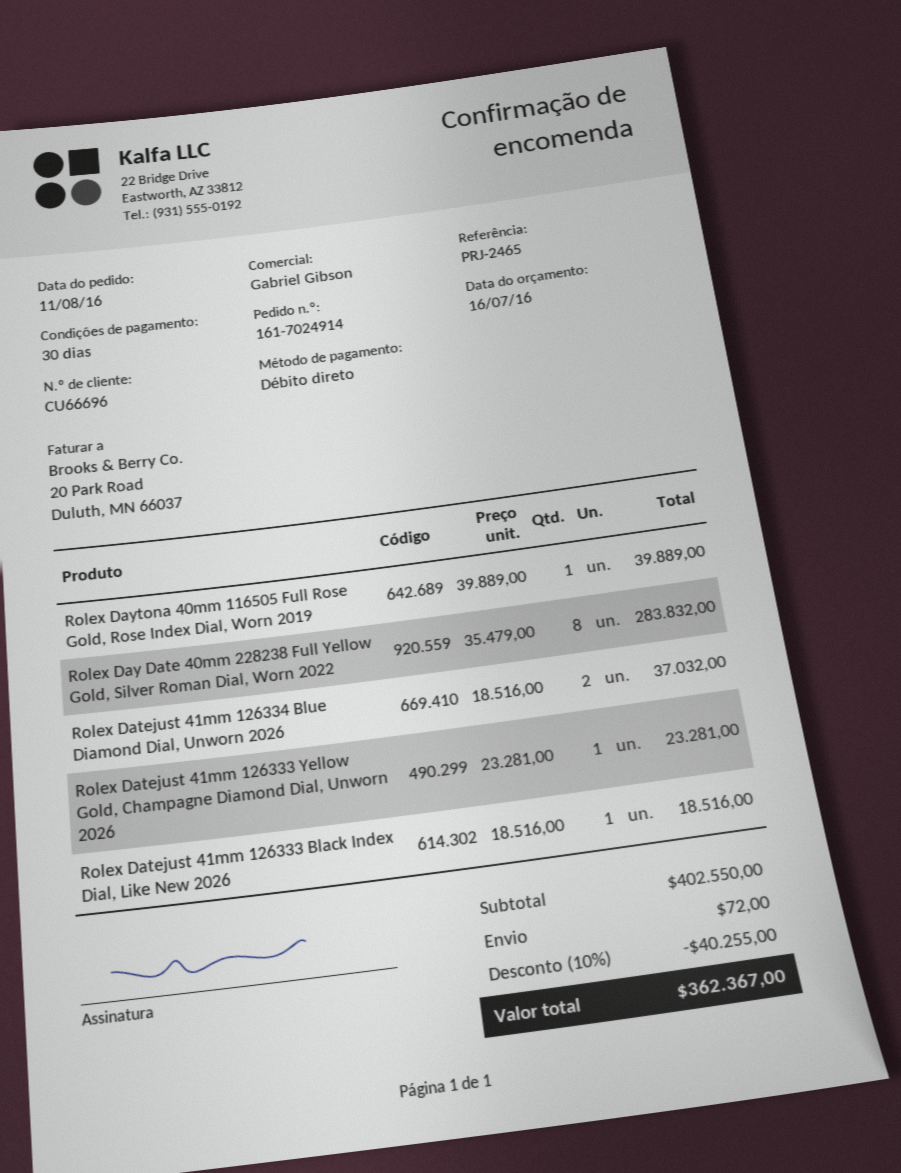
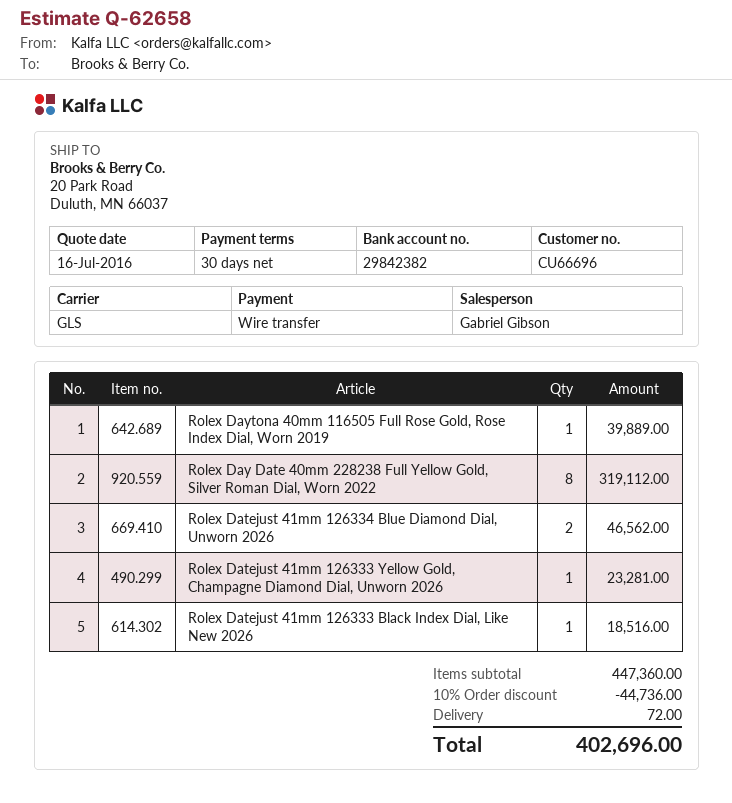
payment method: direct debit -> bank transfer
Rolex Day Date 40mm 228238 Full Yellow Gold, Silver Roman Dial, Worn 2022: 8 for 283832.00 -> 8 for 319112.00
Rolex Datejust 41mm 126334 Blue Diamond Dial, Unworn 2026: 2 for 37032.00 -> 2 for 46562.00
subtotal: 402550.00 -> 447360.00
discount: 10% = 40255.00 -> 10% = 44736.00
total: 362367.00 -> 402696.00

